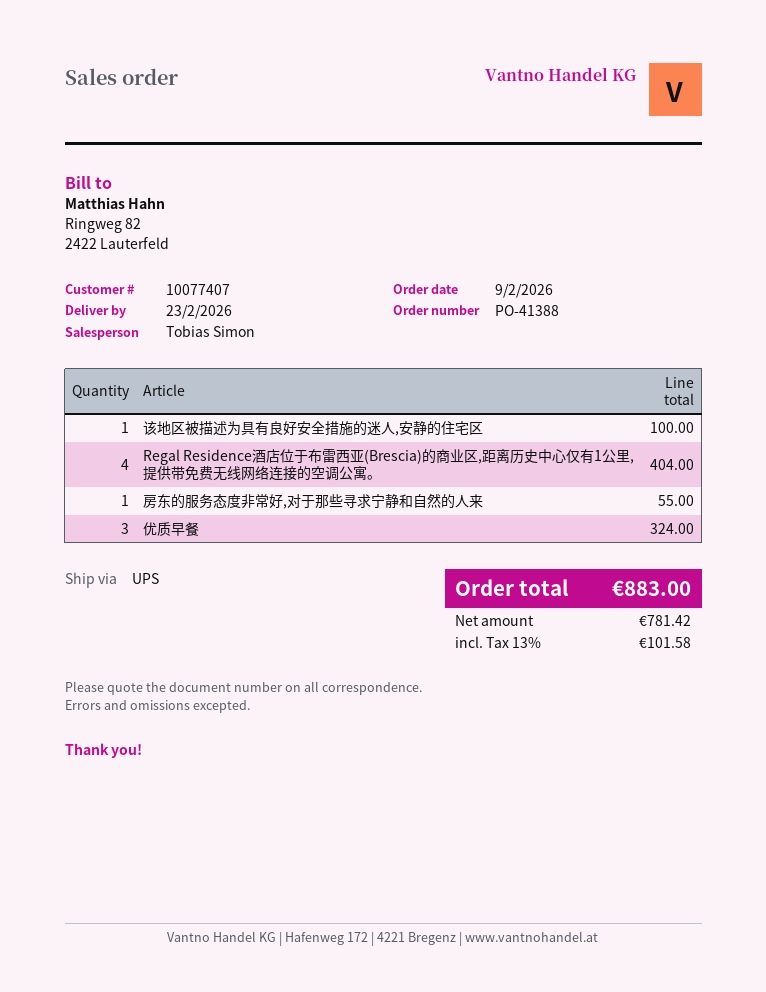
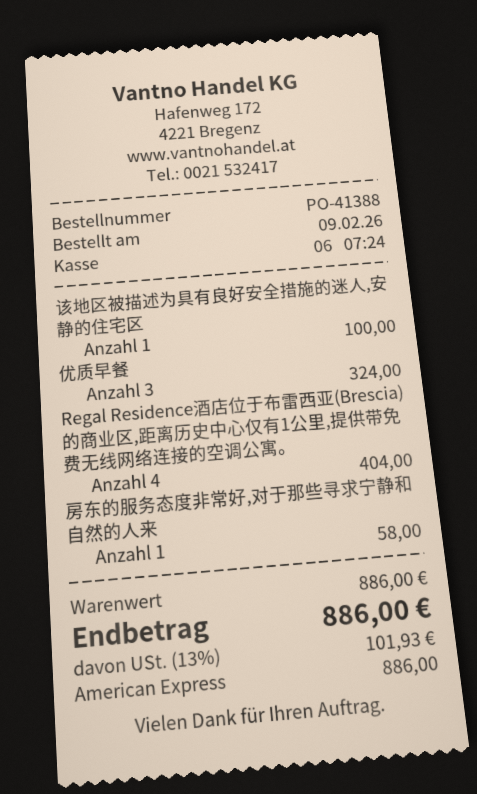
房东的服务态度非常好,对于那些寻求宁静和自然的人来: 1 for 55.00 -> 1 for 58.00
tax: 13% = 101.58 -> 13% = 101.93
total: 883.00 -> 886.00

